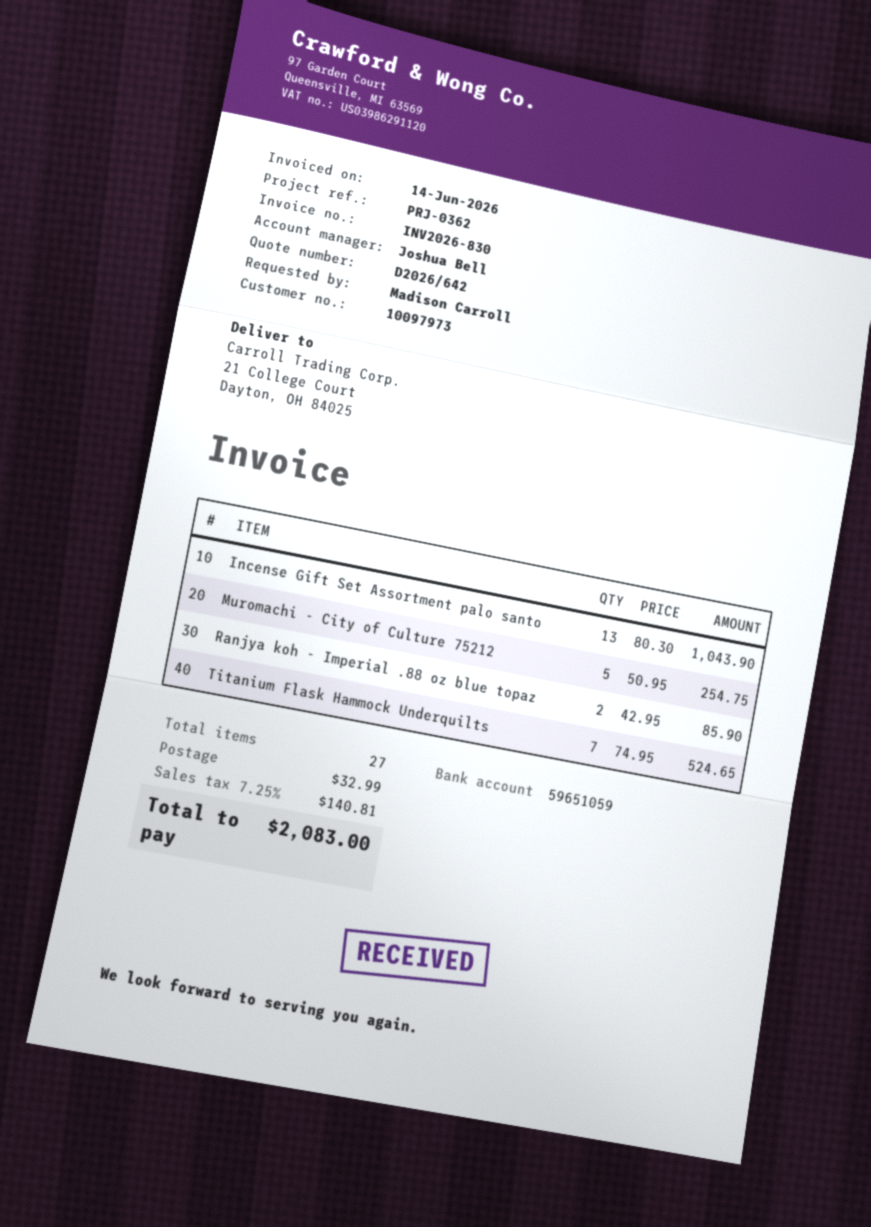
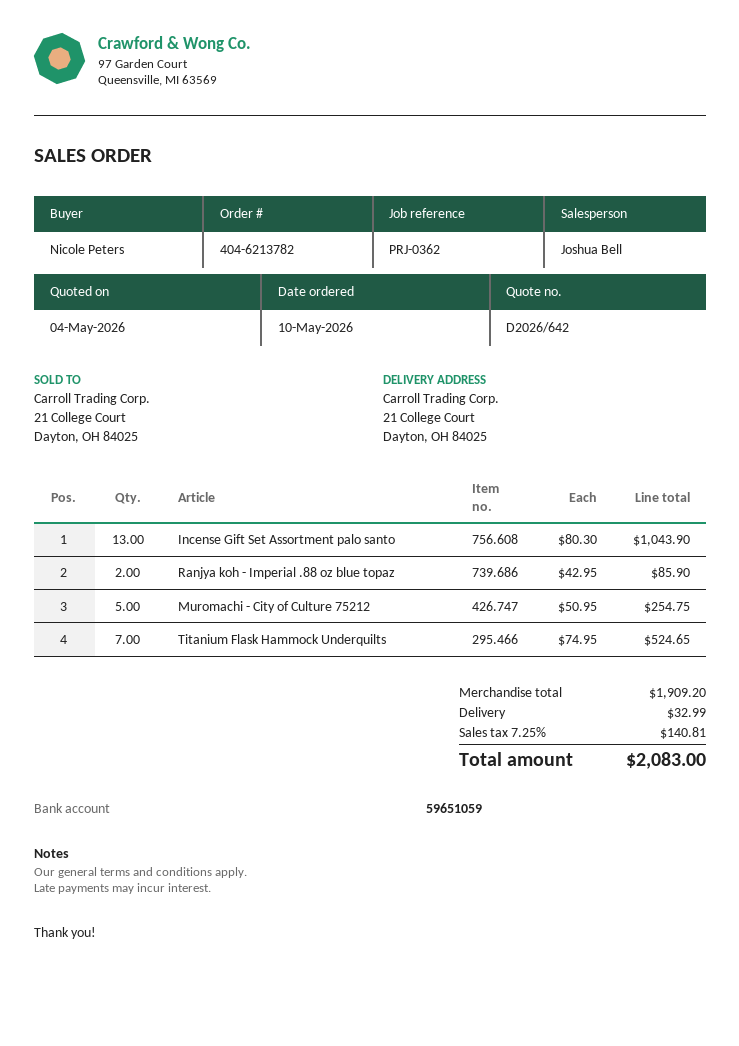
ordered by: Madison Carroll -> Nicole Peters

